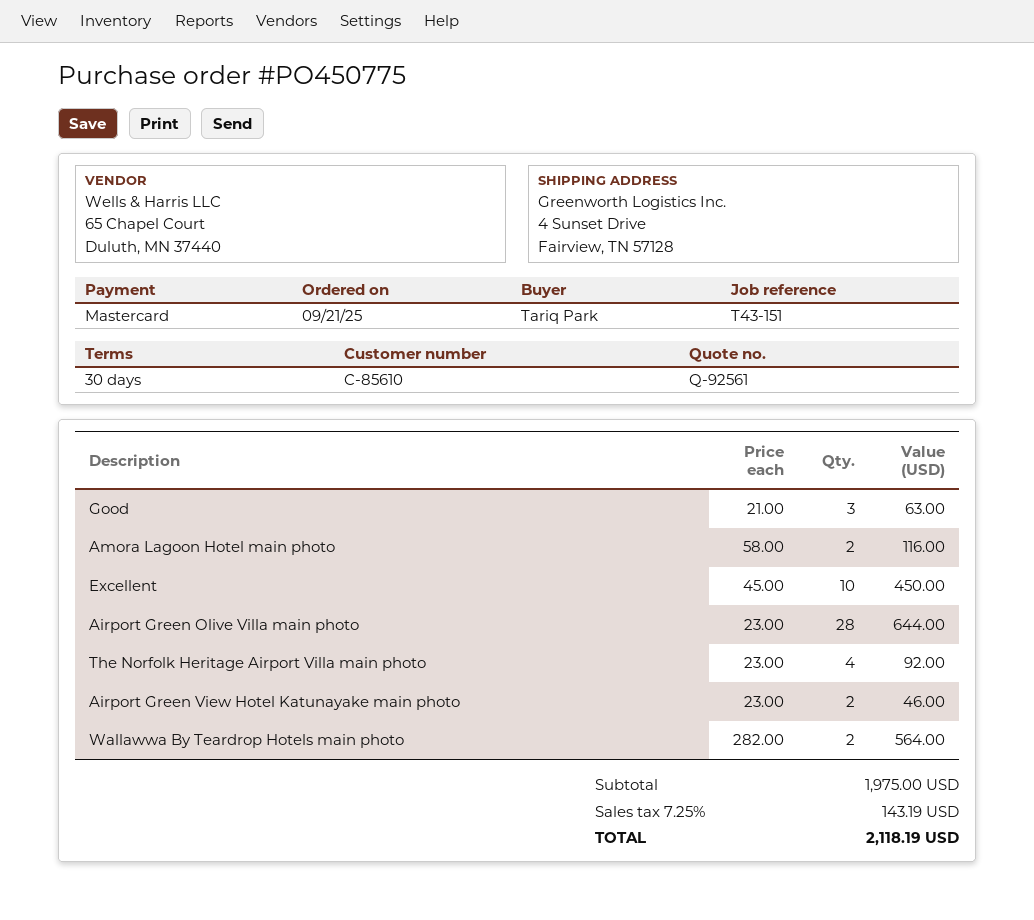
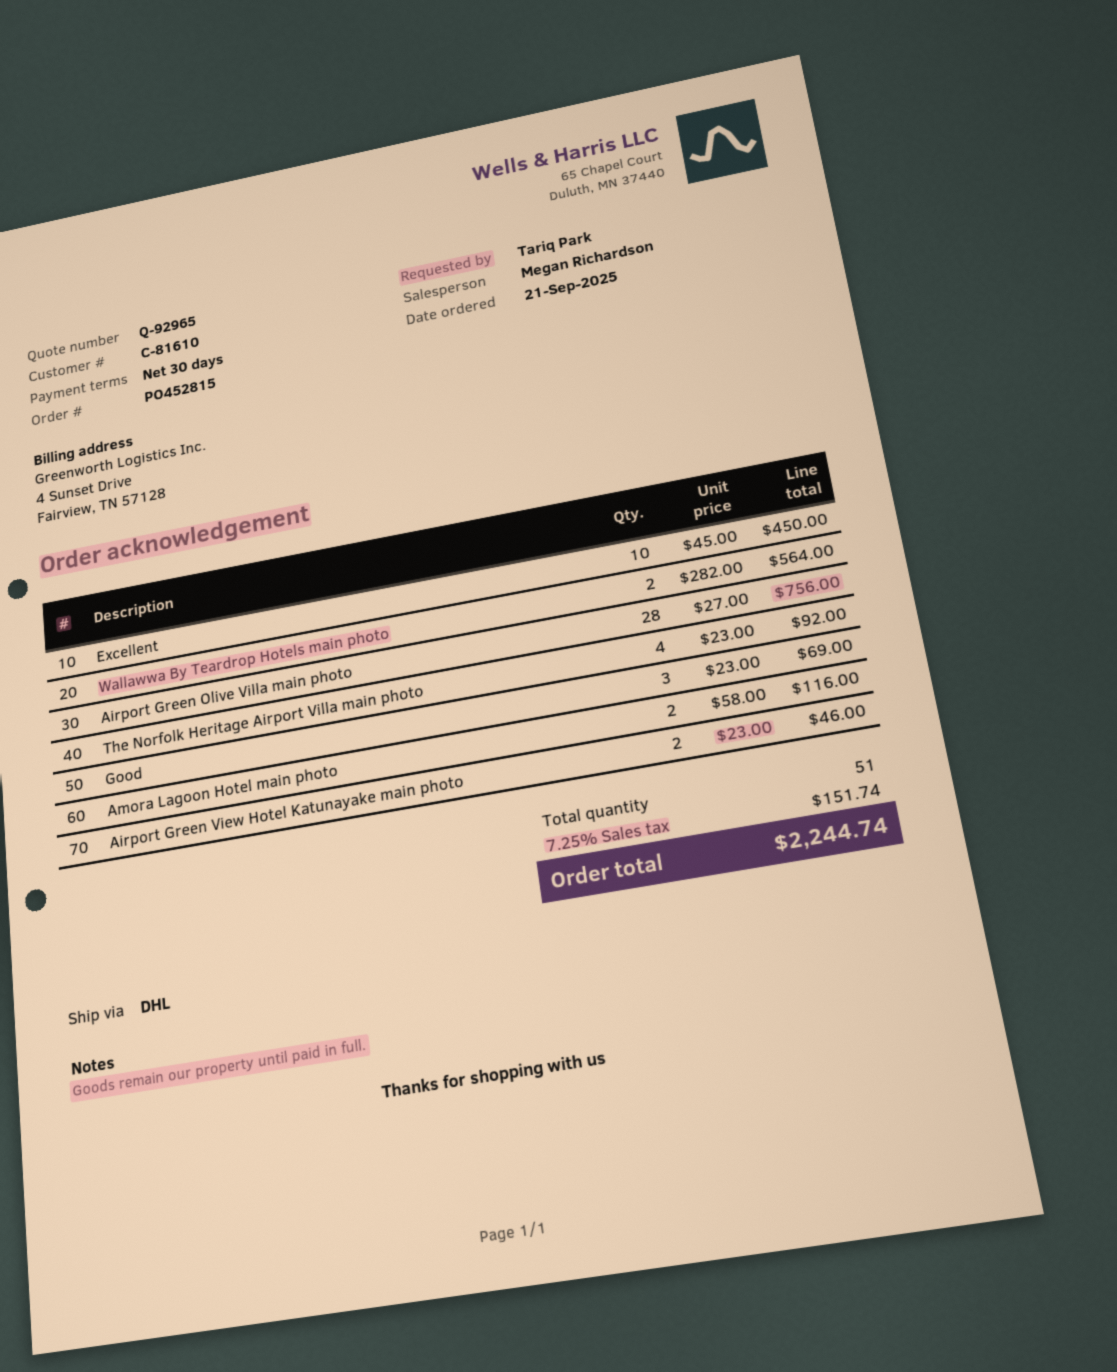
quote number: Q-92561 -> Q-92965
order number: PO450775 -> PO452815
customer number: C-85610 -> C-81610
Good: 3 x 21.00 = 63.00 -> 3 x 23.00 = 69.00
Airport Green Olive Villa main photo: 28 x 23.00 = 644.00 -> 28 x 27.00 = 756.00
tax: 7.25% = 143.19 -> 7.25% = 151.74
total: 2118.19 -> 2244.74

